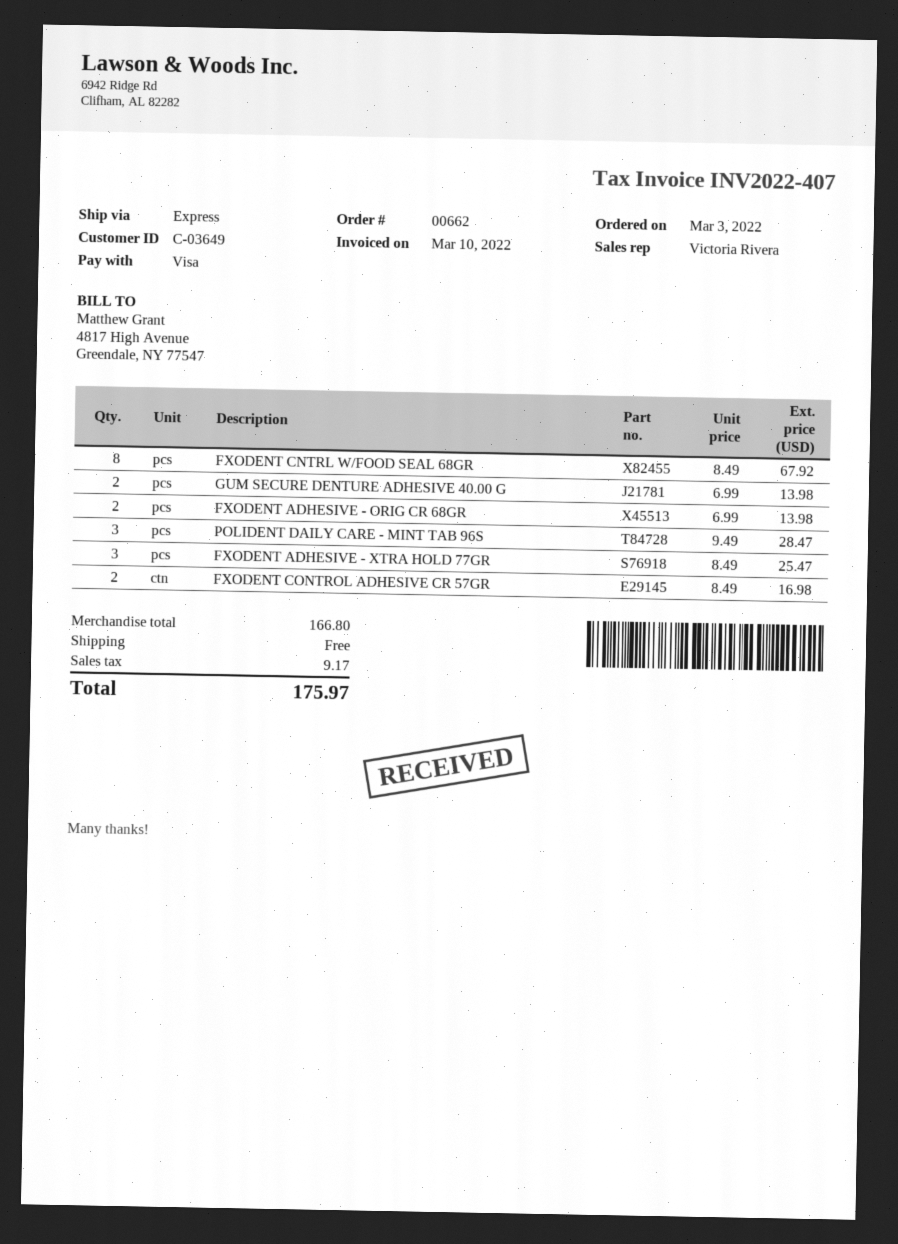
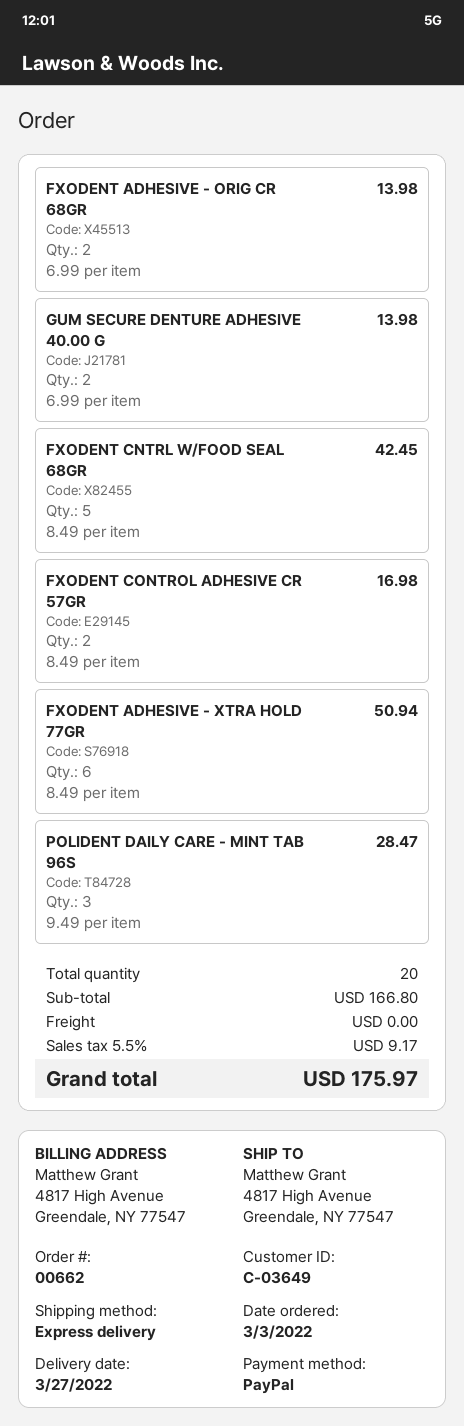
payment method: Visa -> PayPal
FXODENT CNTRL W/FOOD SEAL 68GR: 8 x 8.49 = 67.92 -> 5 x 8.49 = 42.45
FXODENT ADHESIVE - XTRA HOLD 77GR: 3 x 8.49 = 25.47 -> 6 x 8.49 = 50.94

